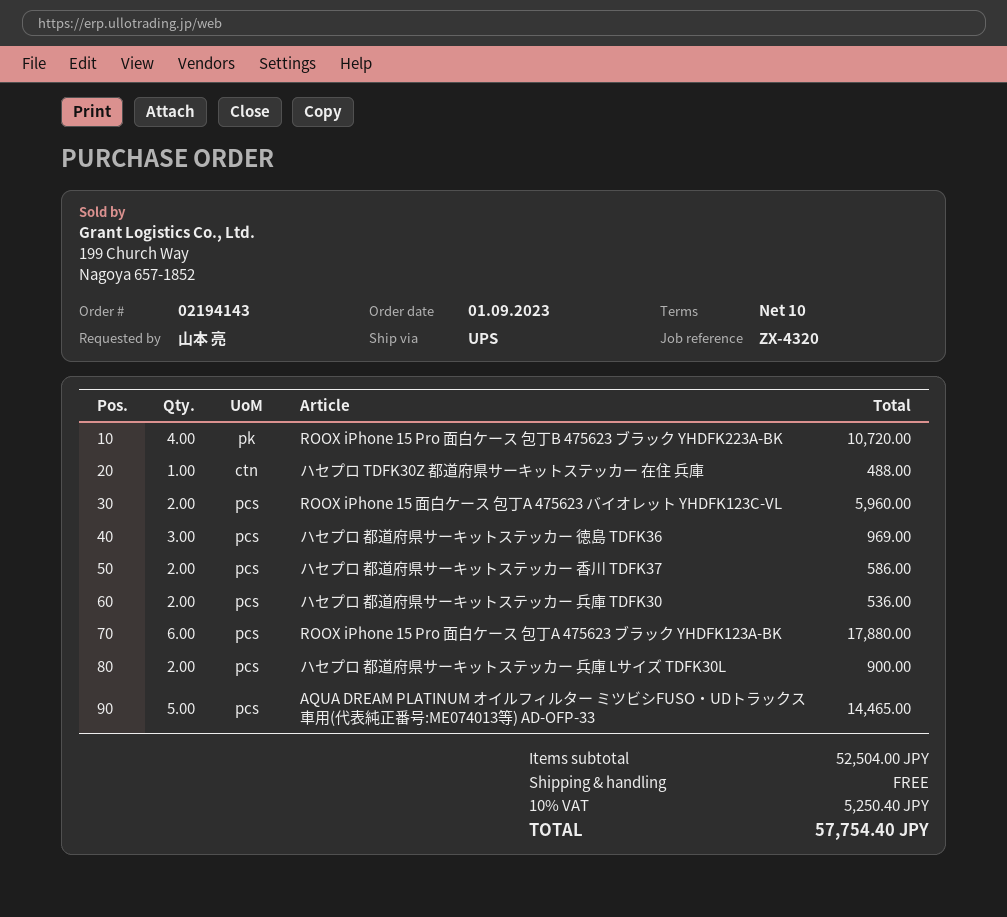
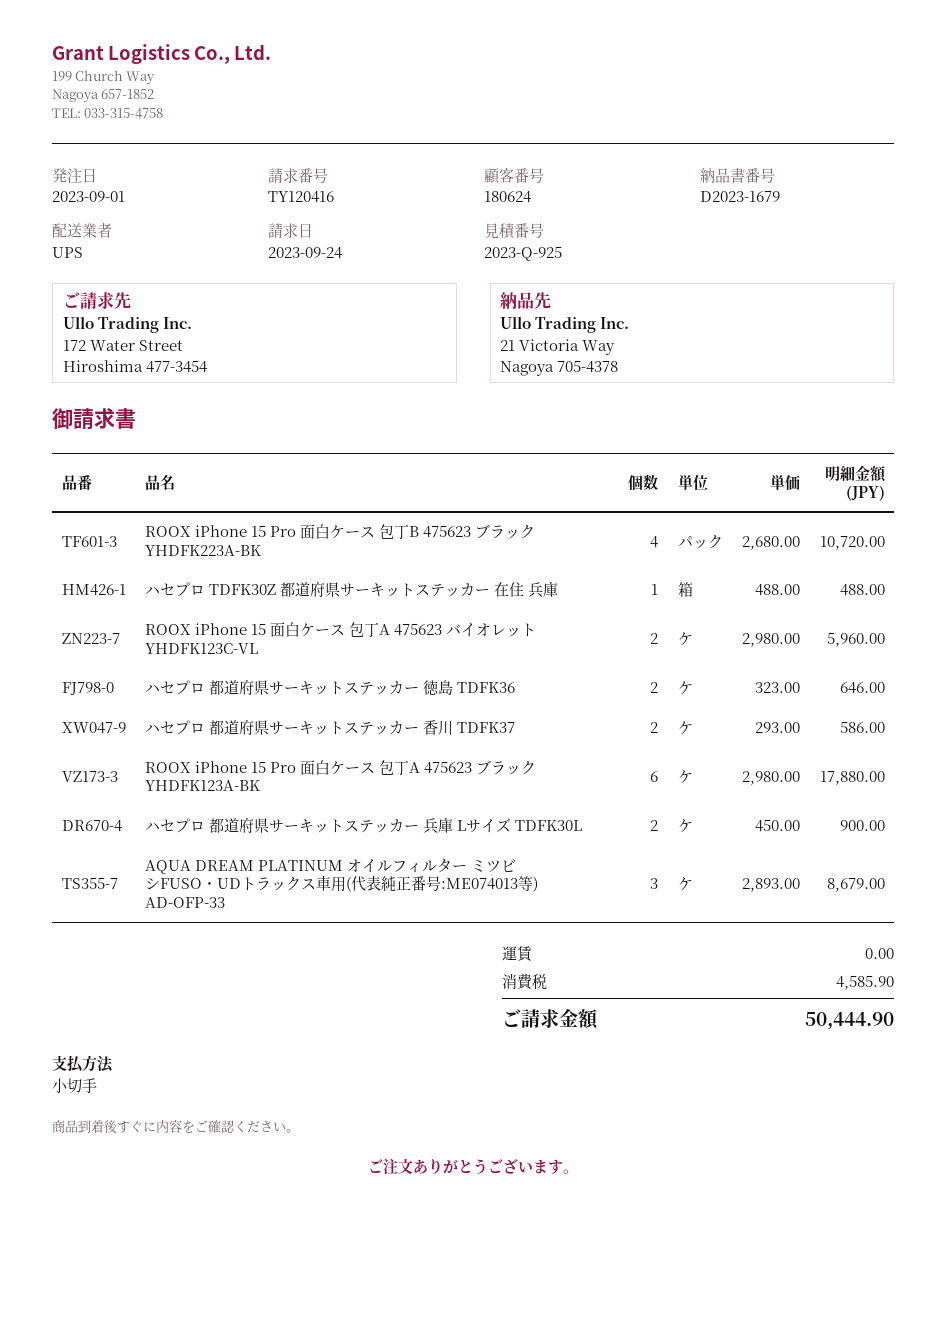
ハセプロ 都道府県サーキットステッカー 徳島 TDFK36: 3 for 969.00 -> 2 for 646.00
ハセプロ 都道府県サーキットステッカー 兵庫 TDFK30: 2 for 536.00 -> none
AQUA DREAM PLATINUM オイルフィルター ミツビシFUSO・UDトラックス車用(代表純正番号:ME074013等) AD-OFP-33: 5 for 14465.00 -> 3 for 8679.00
tax: 5250.40 -> 4585.90
total: 57754.40 -> 50444.90

